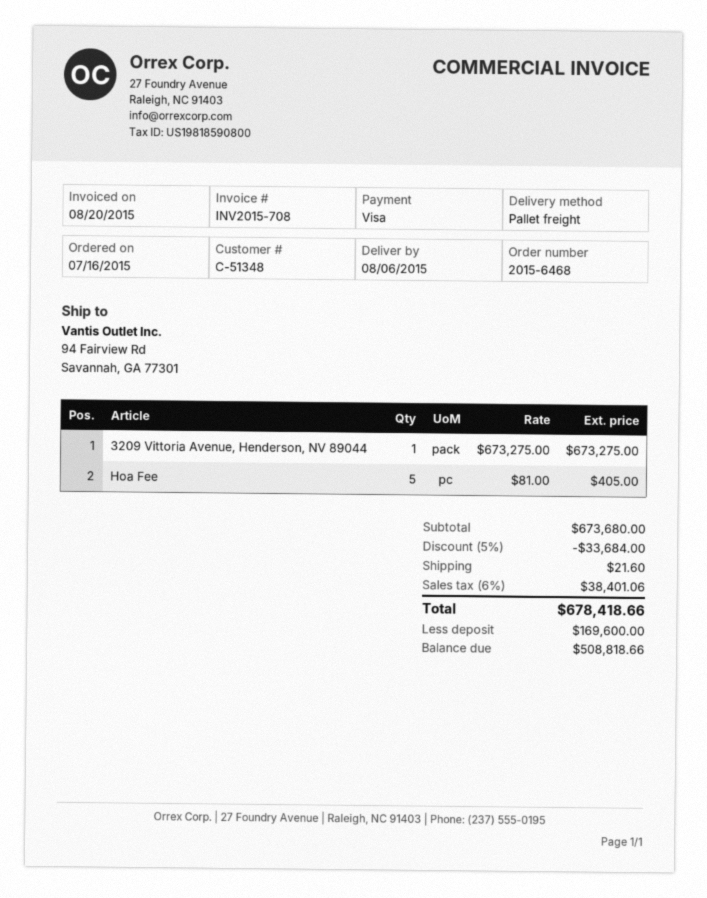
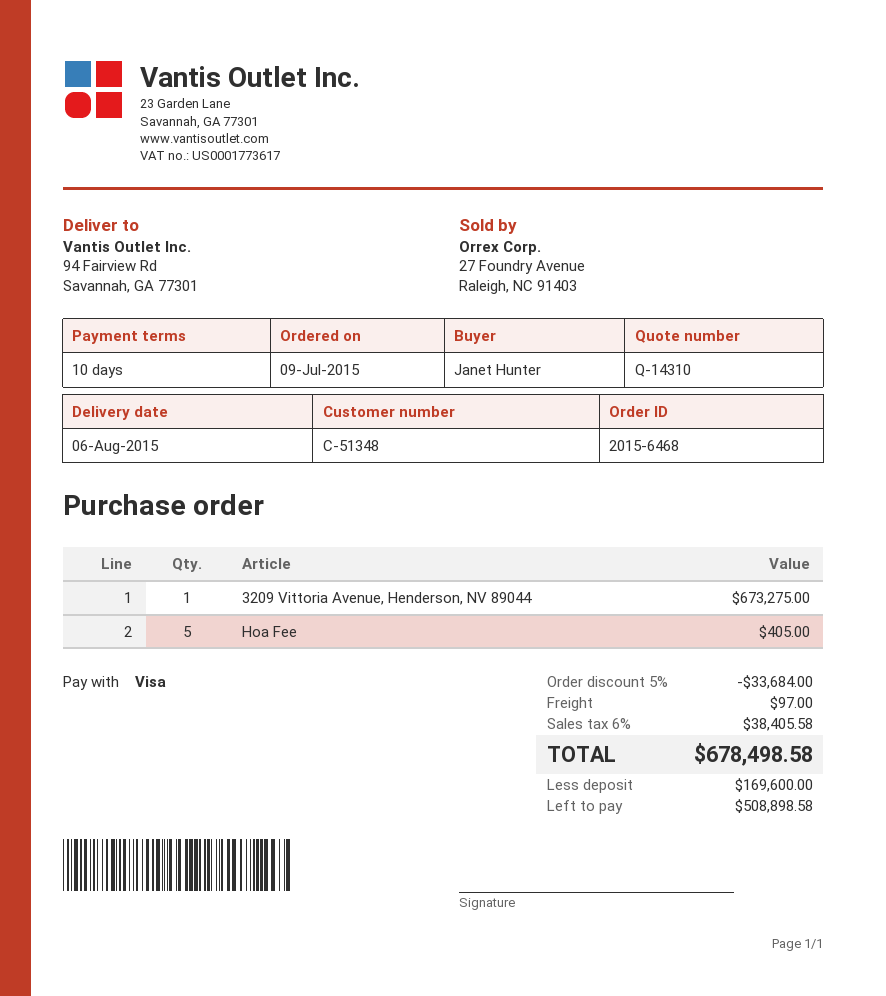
order date: 2015-07-16 -> 2015-07-09
shipping: 21.60 -> 97.00
tax: 6% = 38401.06 -> 6% = 38405.58
total: 678418.66 -> 678498.58
balance: 508818.66 -> 508898.58

